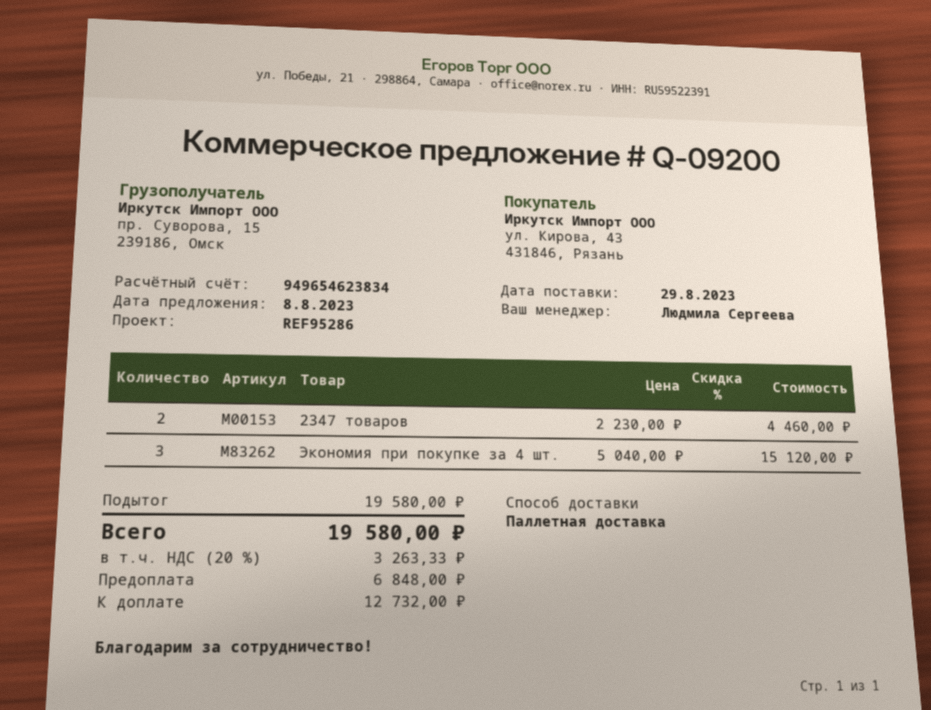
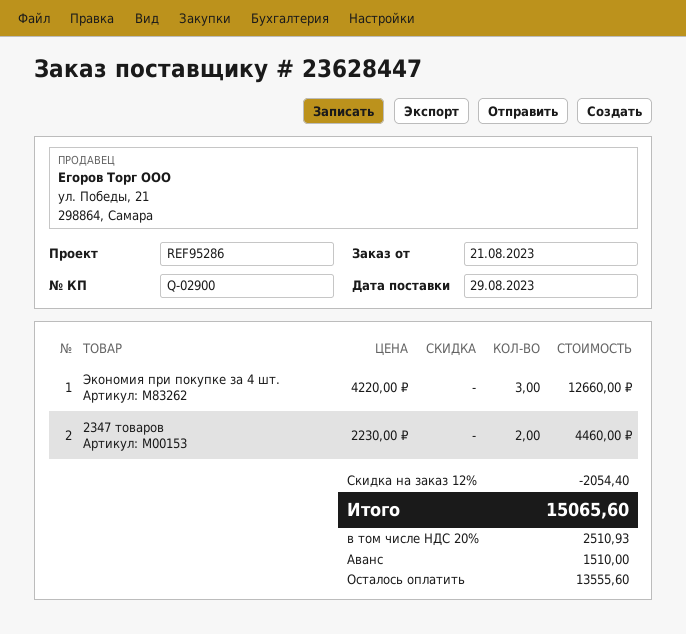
quote number: Q-09200 -> Q-02900
Экономия при покупке за 4 шт.: 3 x 5040.00 = 15120.00 -> 3 x 4220.00 = 12660.00
discount: none -> 12% = 2054.40
tax: 20% = 3263.33 -> 20% = 2510.93
total: 19580.00 -> 15065.60
deposit: 6848.00 -> 1510.00
balance: 12732.00 -> 13555.60

